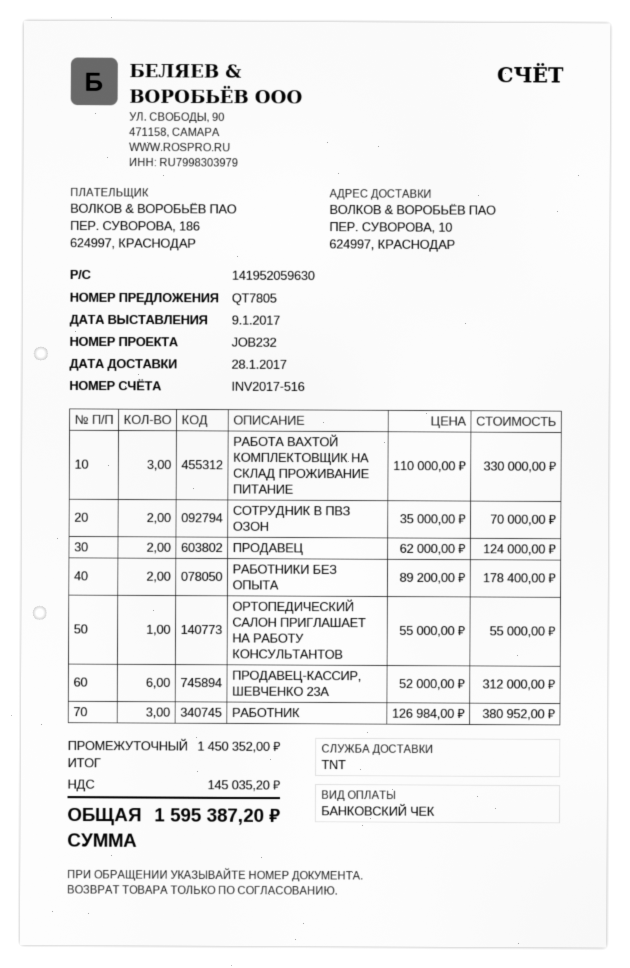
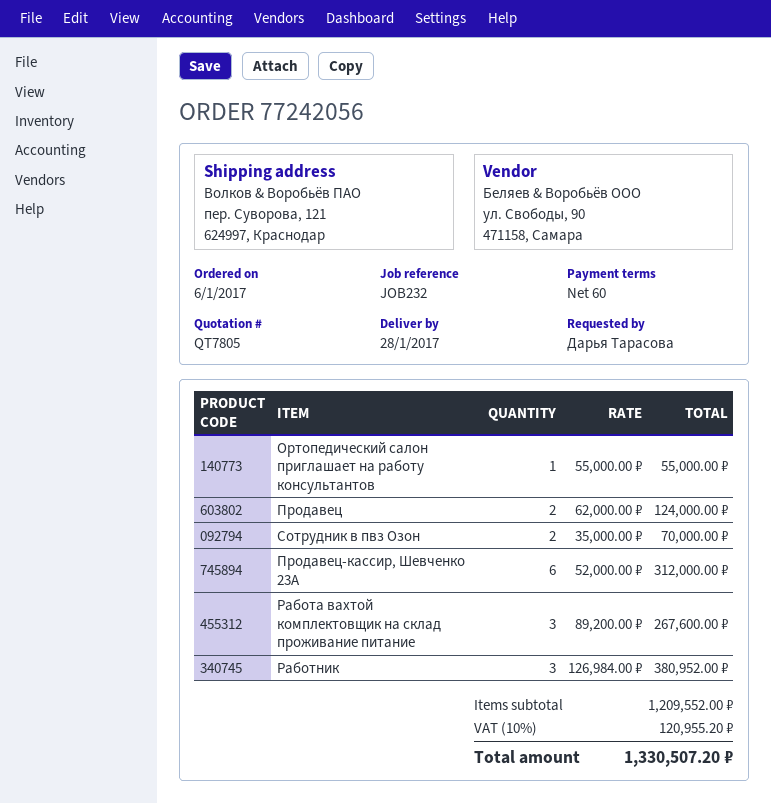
ship to: ПЕР. СУВОРОВА, 10, 624997, КРАСНОДАР -> пер. Суворова, 121, 624997, Краснодар
РАБОТА ВАХТОЙ КОМПЛЕКТОВЩИК НА СКЛАД ПРОЖИВАНИЕ ПИТАНИЕ: 3 x 110000.00 = 330000.00 -> 3 x 89200.00 = 267600.00
РАБОТНИКИ БЕЗ ОПЫТА: 2 x 89200.00 = 178400.00 -> none
subtotal: 1450352.00 -> 1209552.00
tax: 145035.20 -> 120955.20
total: 1595387.20 -> 1330507.20

